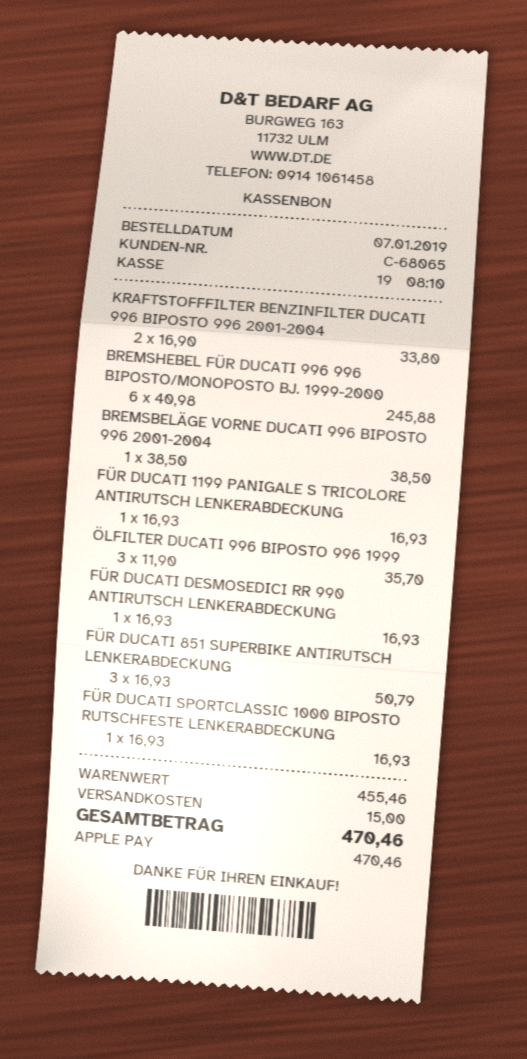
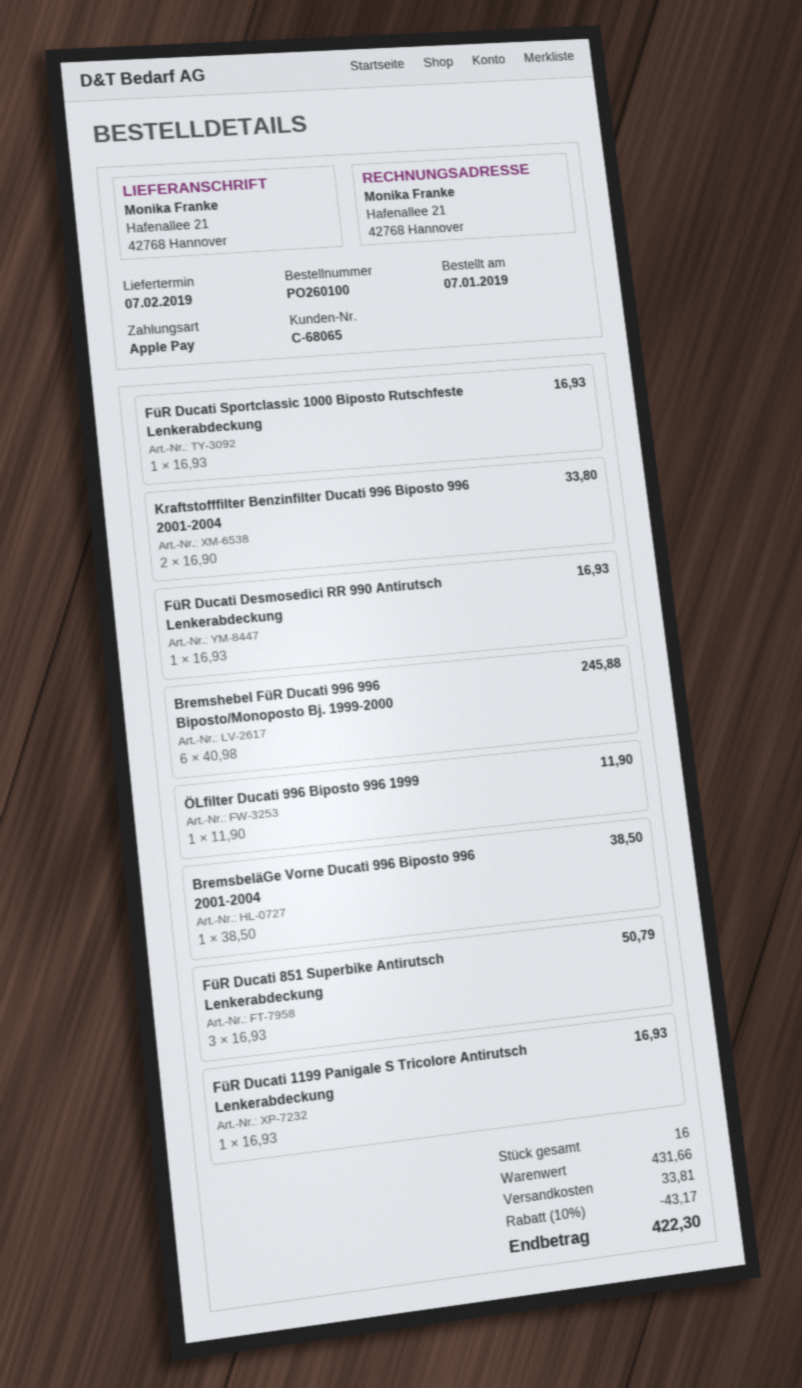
ÖLFILTER DUCATI 996 BIPOSTO 996 1999: 3 x 11.90 = 35.70 -> 1 x 11.90 = 11.90
subtotal: 455.46 -> 431.66
discount: none -> 10% = 43.17
shipping: 15.00 -> 33.81
total: 470.46 -> 422.30

